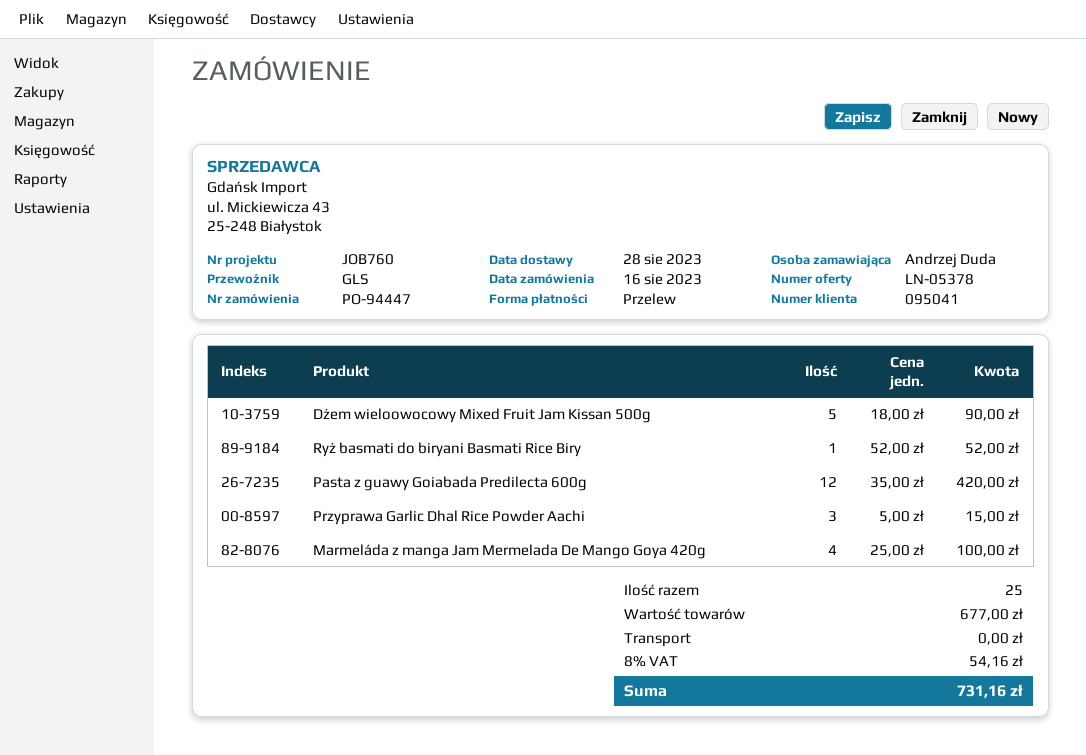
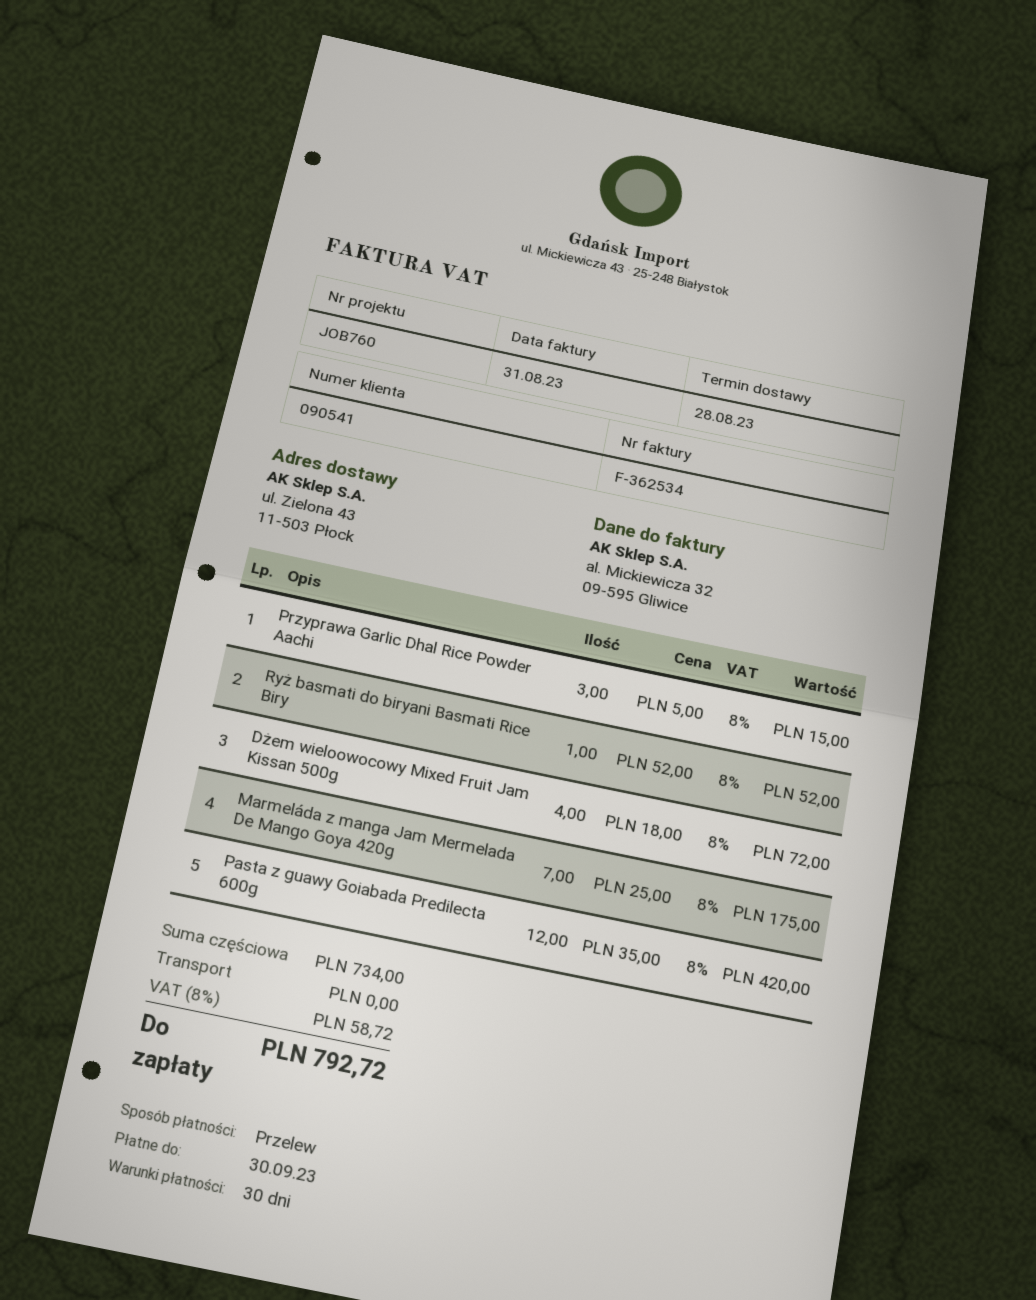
customer number: 095041 -> 090541
Dżem wieloowocowy Mixed Fruit Jam Kissan 500g: 5 x 18.00 = 90.00 -> 4 x 18.00 = 72.00
Marmeláda z manga Jam Mermelada De Mango Goya 420g: 4 x 25.00 = 100.00 -> 7 x 25.00 = 175.00
subtotal: 677.00 -> 734.00
tax: 8% = 54.16 -> 8% = 58.72
total: 731.16 -> 792.72

